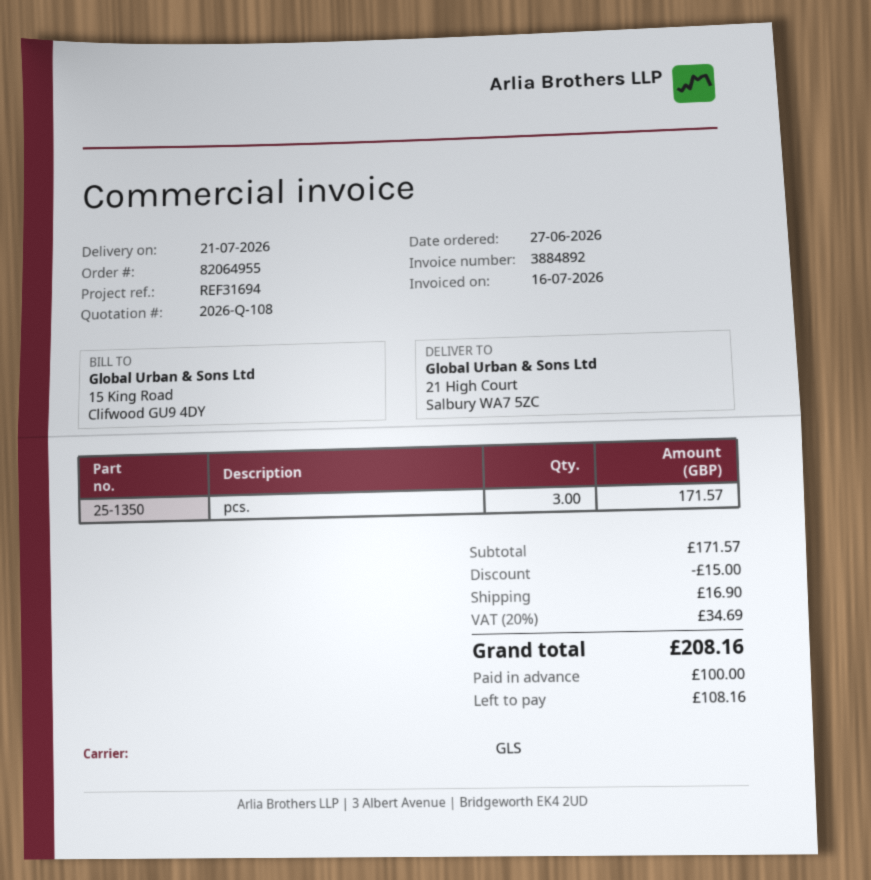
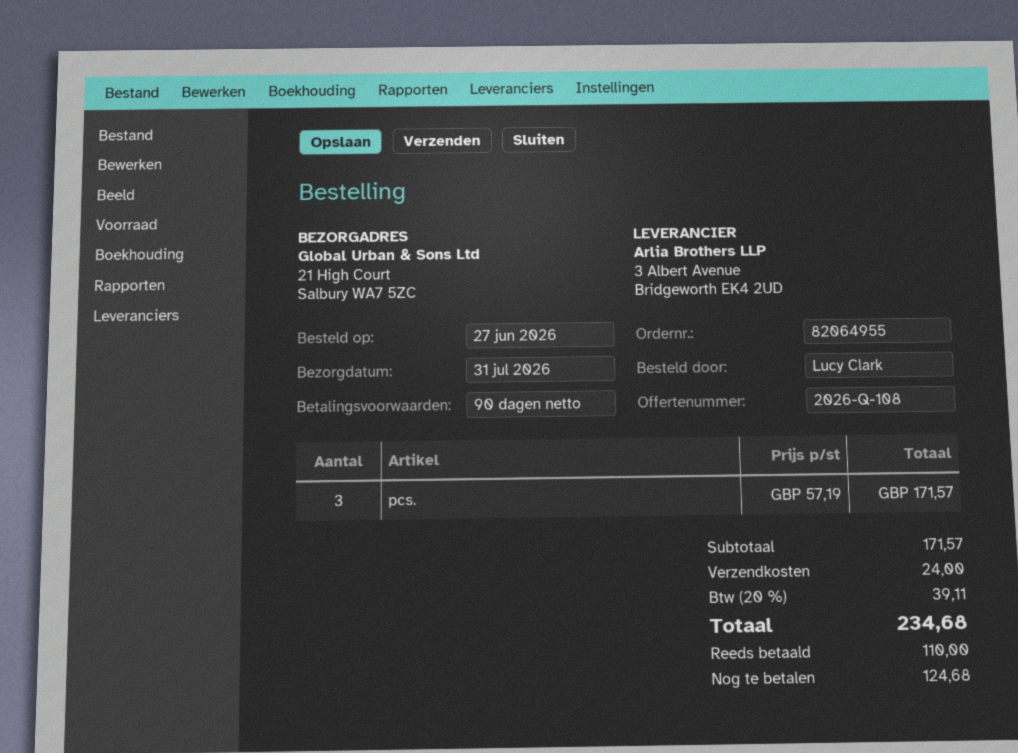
delivery date: 2026-07-21 -> 2026-07-31
discount: 15.00 -> none
shipping: 16.90 -> 24.00
tax: 20% = 34.69 -> 20% = 39.11
total: 208.16 -> 234.68
deposit: 100.00 -> 110.00
balance: 108.16 -> 124.68

